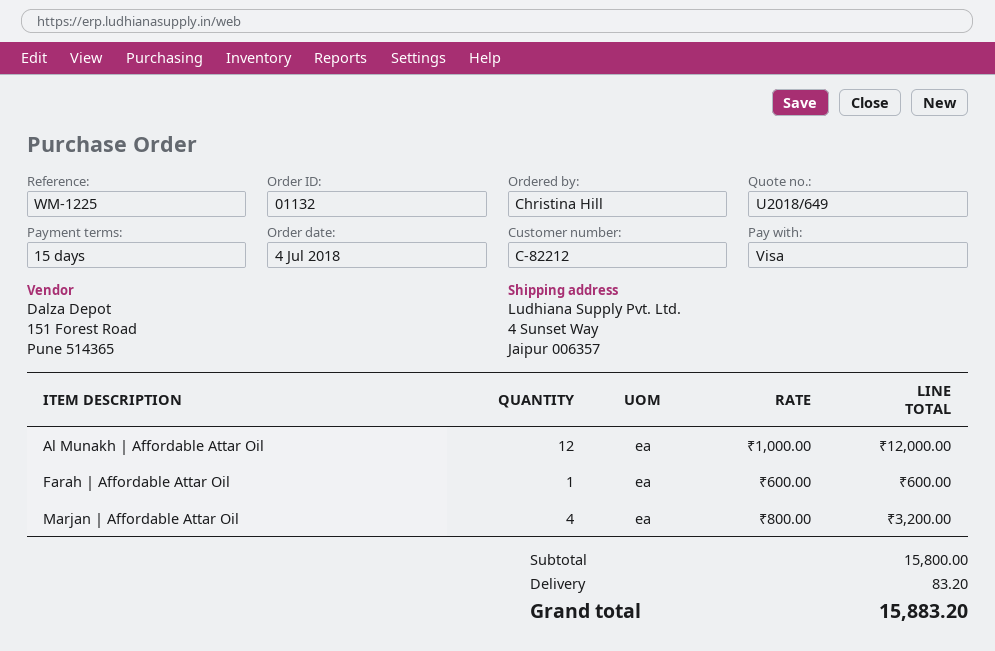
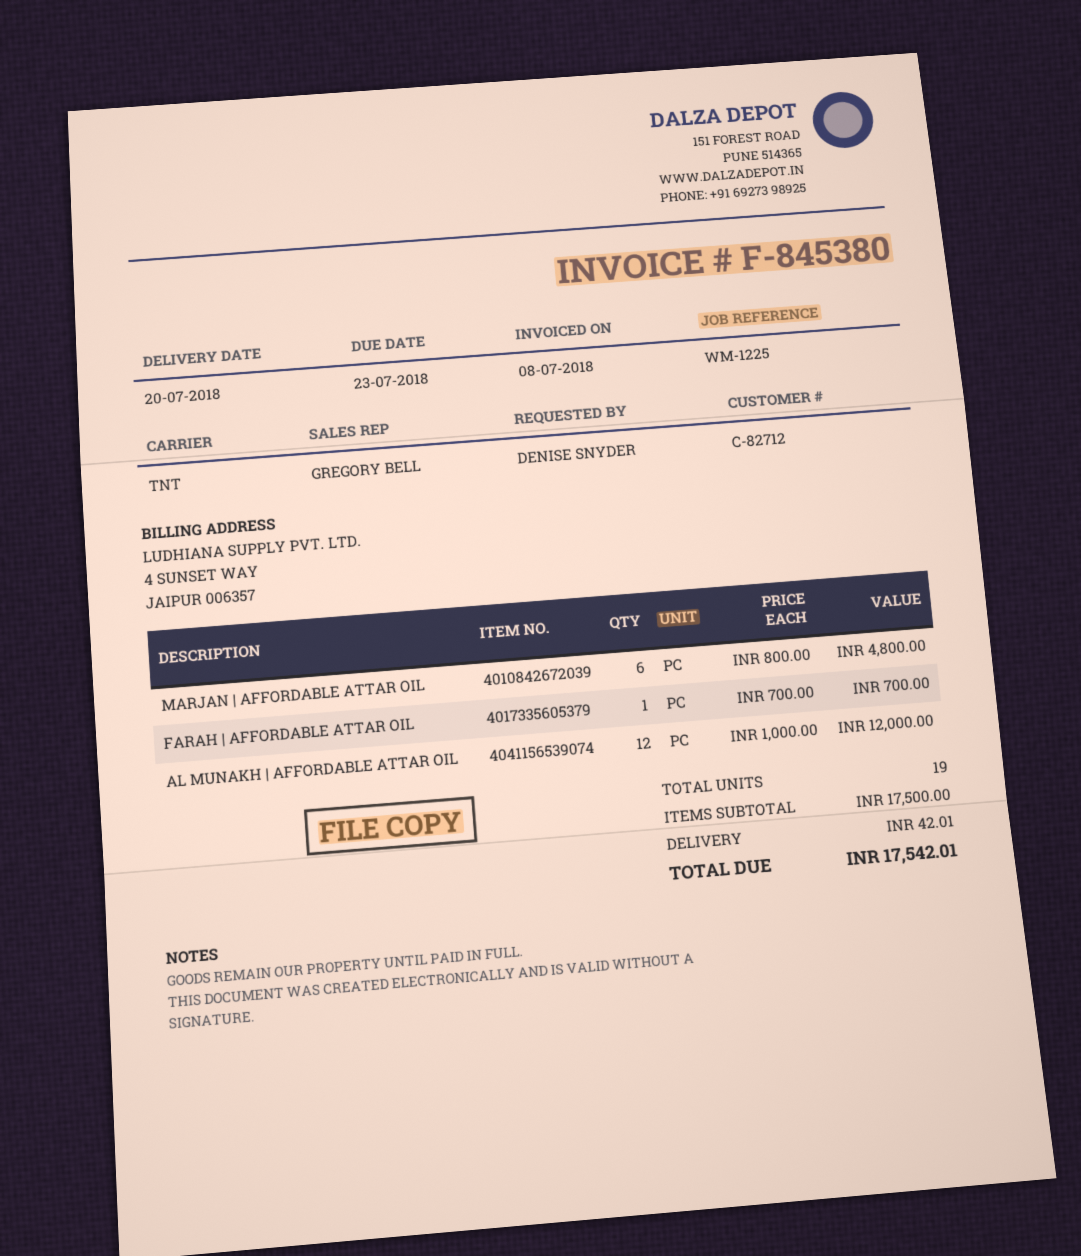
customer number: C-82212 -> C-82712
ordered by: Christina Hill -> DENISE SNYDER
Farah | Affordable Attar Oil: 1 x 600.00 = 600.00 -> 1 x 700.00 = 700.00
Marjan | Affordable Attar Oil: 4 x 800.00 = 3200.00 -> 6 x 800.00 = 4800.00
subtotal: 15800.00 -> 17500.00
shipping: 83.20 -> 42.01
total: 15883.20 -> 17542.01

